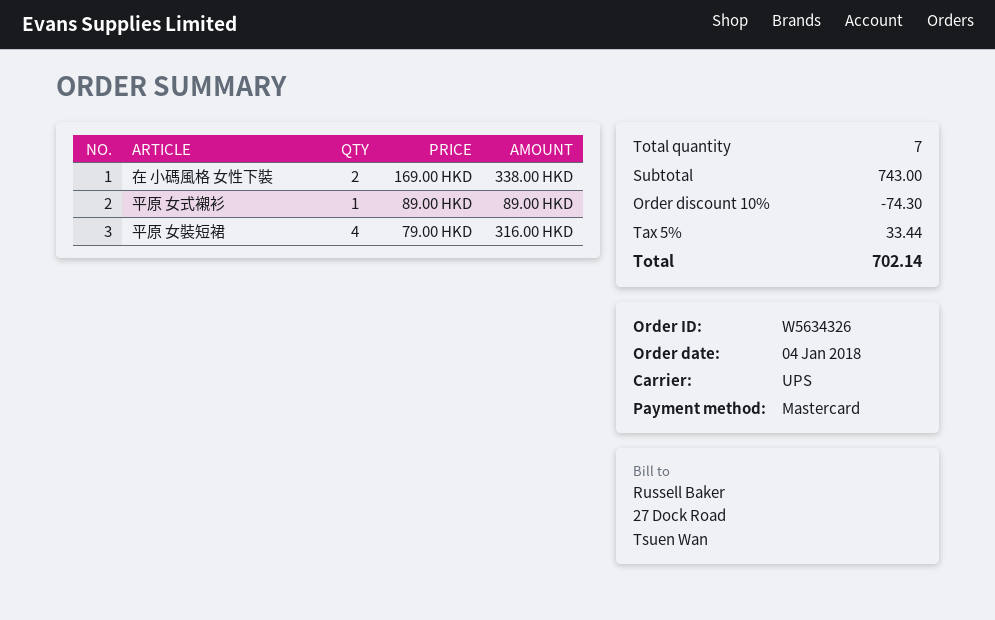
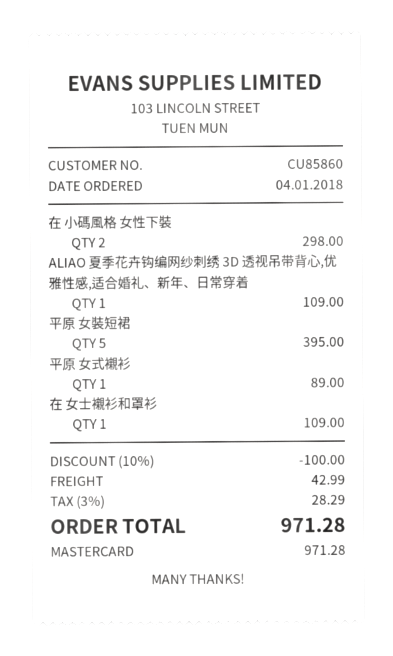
在 小碼風格 女性下裝: 2 for 338.00 -> 2 for 298.00
平原 女裝短裙: 4 for 316.00 -> 5 for 395.00
ALIAO 夏季花卉钩编网纱刺绣 3D 透视吊带背心,优雅性感,适合婚礼、新年、日常穿着: none -> 1 for 109.00
在 女士襯衫和罩衫: none -> 1 for 109.00
discount: 10% = 74.30 -> 10% = 100.00
shipping: none -> 42.99
tax: 5% = 33.44 -> 3% = 28.29
total: 702.14 -> 971.28

